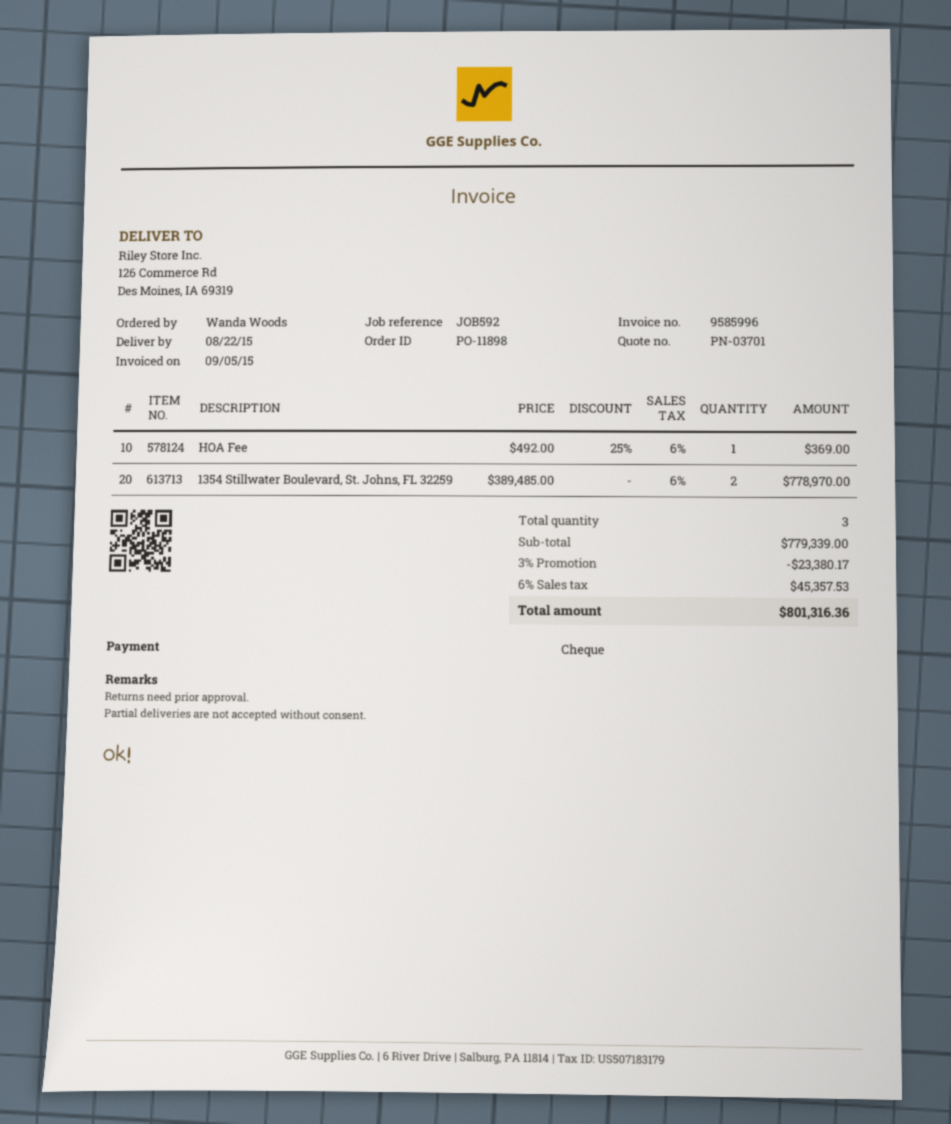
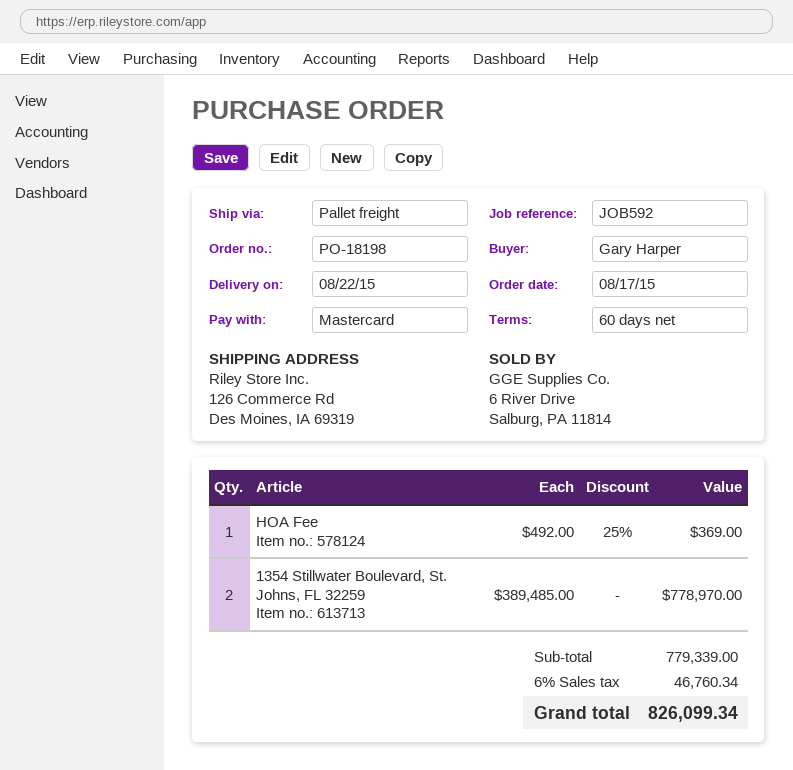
order number: PO-11898 -> PO-18198
ordered by: Wanda Woods -> Gary Harper
payment method: cheque -> Mastercard
discount: 3% = 23380.17 -> none
tax: 6% = 45357.53 -> 6% = 46760.34
total: 801316.36 -> 826099.34

